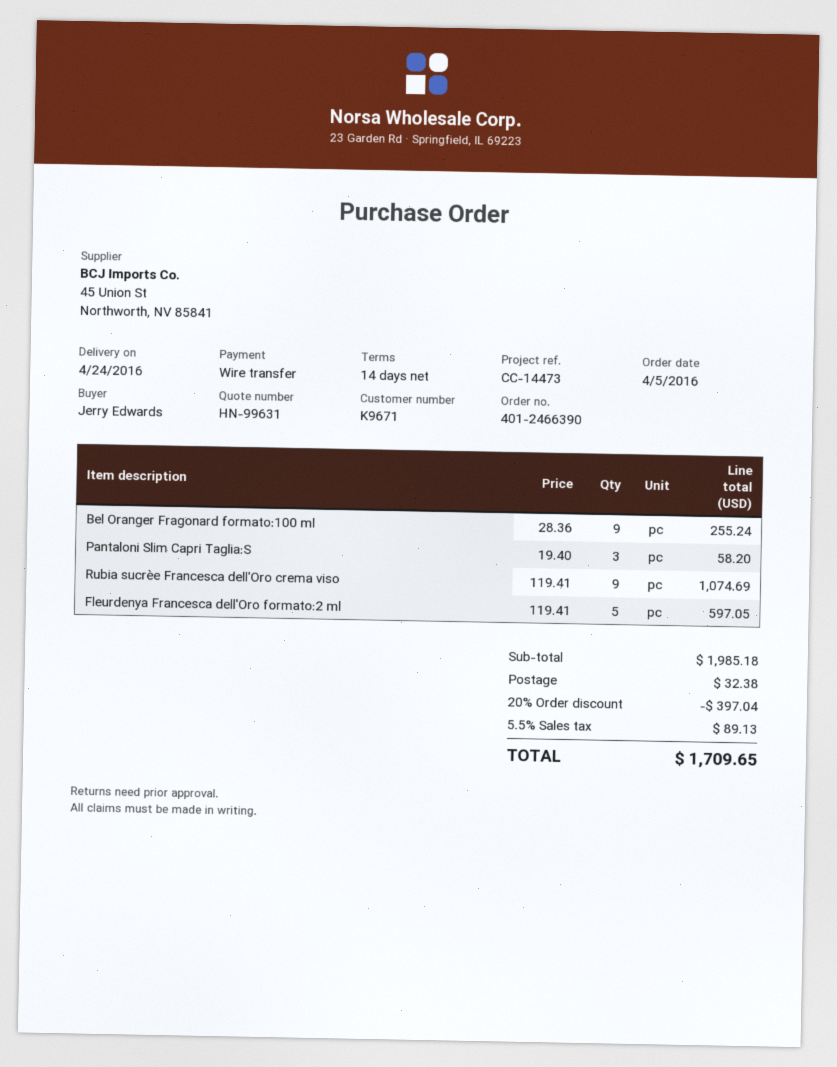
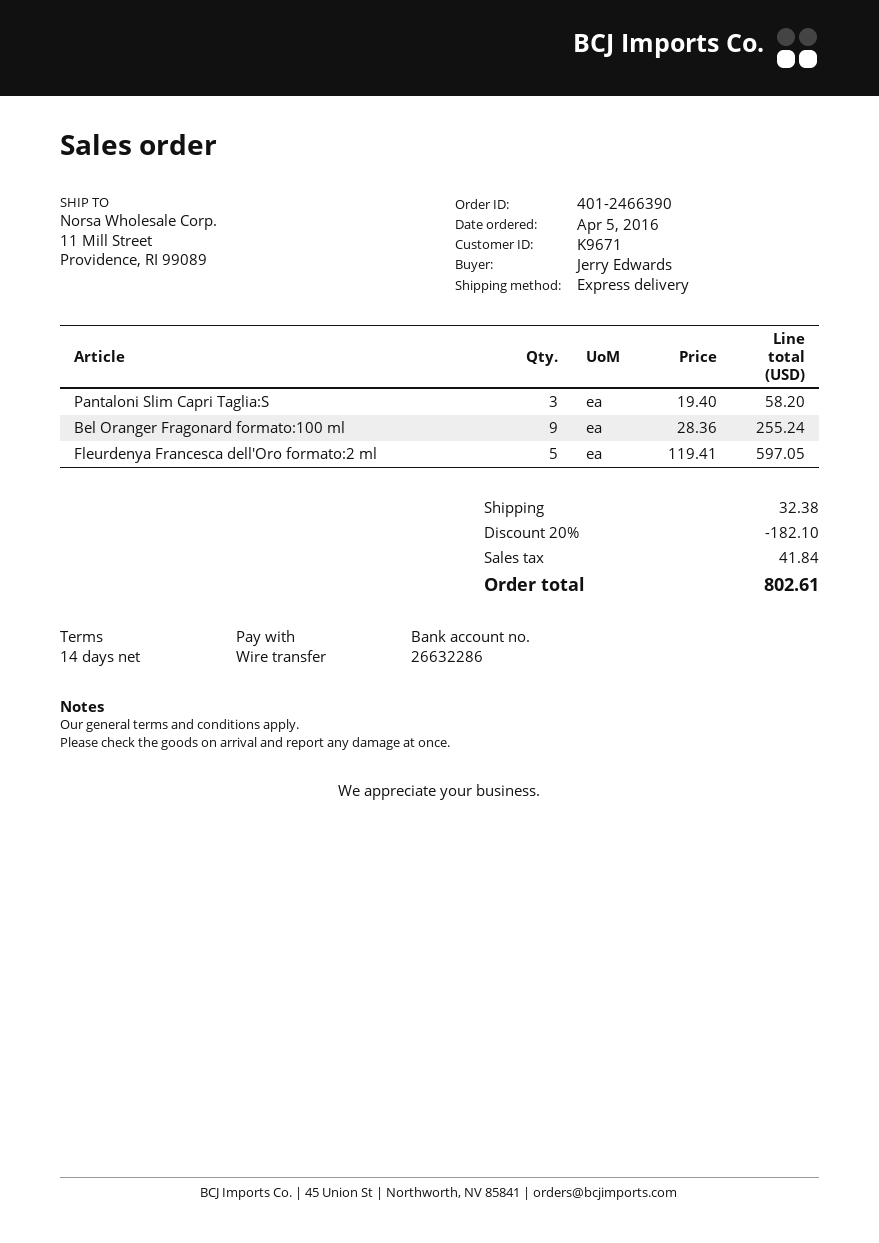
Rubia sucrèe Francesca dell'Oro crema viso: 9 x 119.41 = 1074.69 -> none
discount: 20% = 397.04 -> 20% = 182.10
tax: 89.13 -> 41.84
total: 1709.65 -> 802.61

